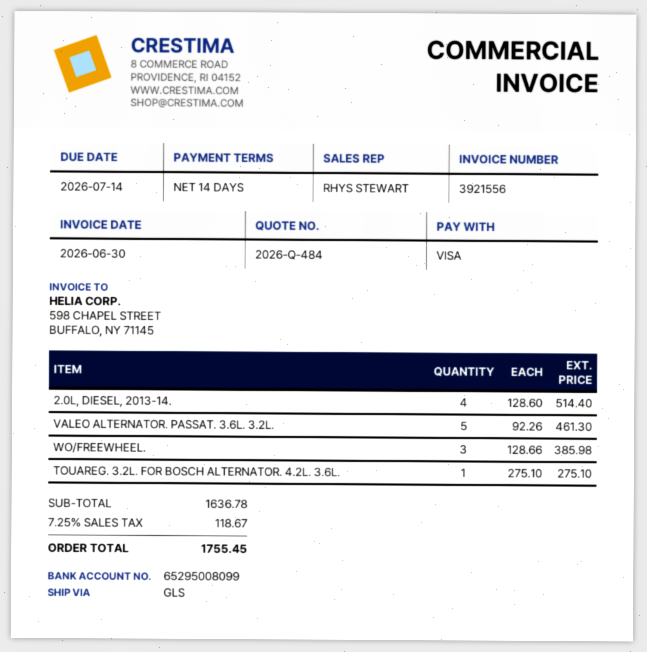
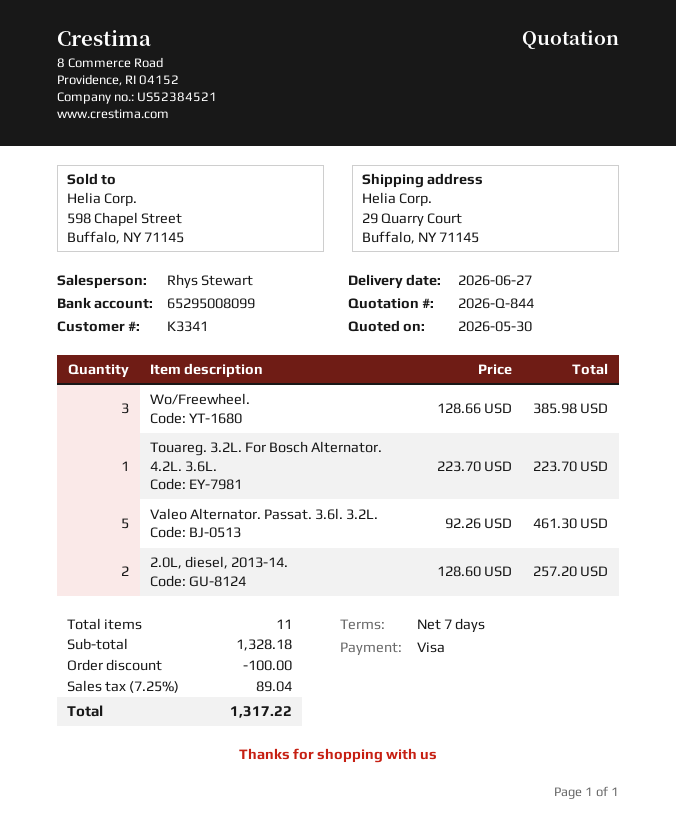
quote number: 2026-Q-484 -> 2026-Q-844
payment terms: 14 days -> 7 days
2.0L, DIESEL, 2013-14.: 4 x 128.60 = 514.40 -> 2 x 128.60 = 257.20
TOUAREG. 3.2L. FOR BOSCH ALTERNATOR. 4.2L. 3.6L.: 1 x 275.10 = 275.10 -> 1 x 223.70 = 223.70
subtotal: 1636.78 -> 1328.18
discount: none -> 100.00
tax: 7.25% = 118.67 -> 7.25% = 89.04
total: 1755.45 -> 1317.22

